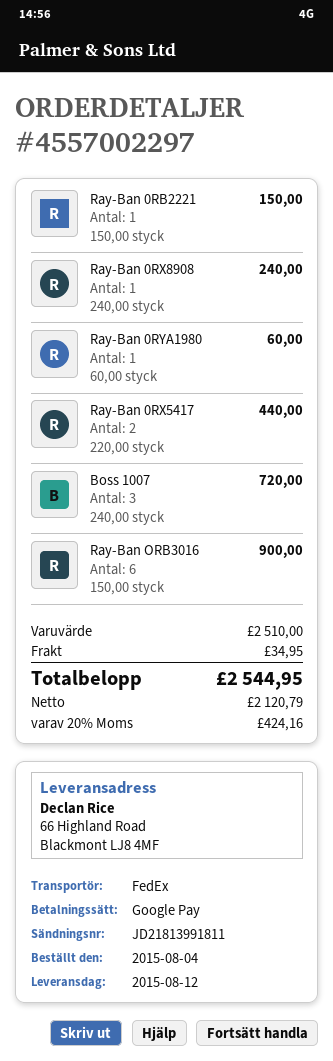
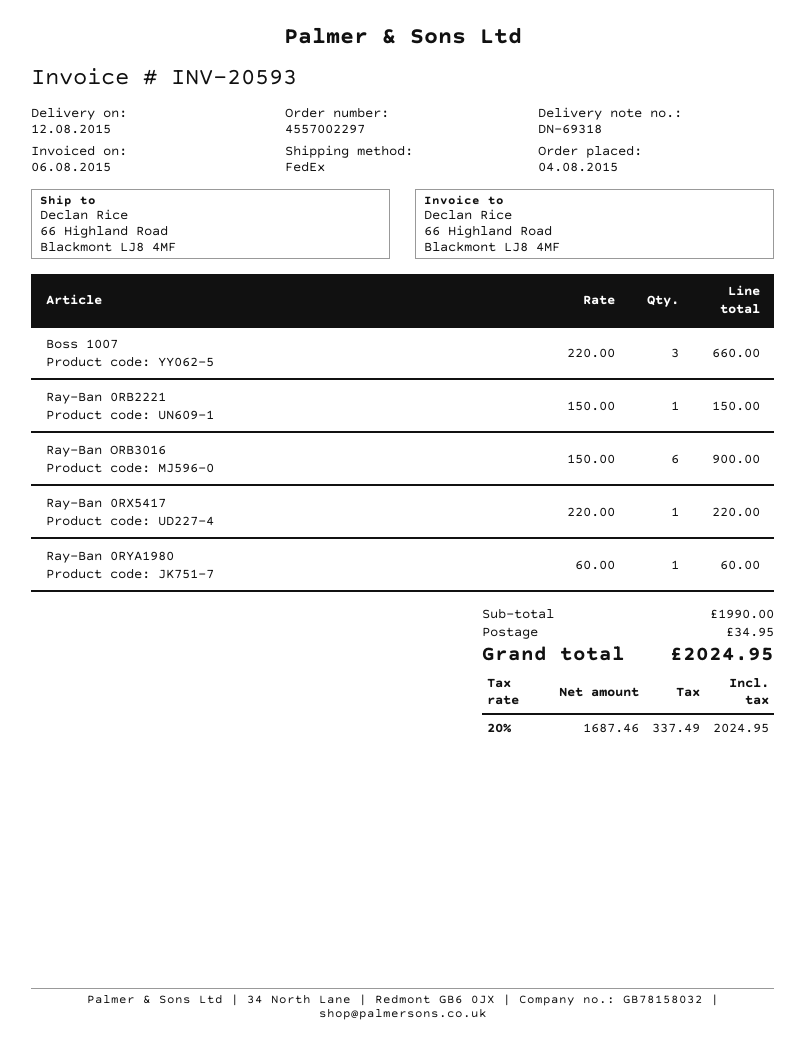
Ray-Ban 0RX8908: 1 x 240.00 = 240.00 -> none
Ray-Ban 0RX5417: 2 x 220.00 = 440.00 -> 1 x 220.00 = 220.00
Boss 1007: 3 x 240.00 = 720.00 -> 3 x 220.00 = 660.00
subtotal: 2510.00 -> 1990.00
net: 2120.79 -> 1687.46
tax: 20% = 424.16 -> 20% = 337.49
total: 2544.95 -> 2024.95

